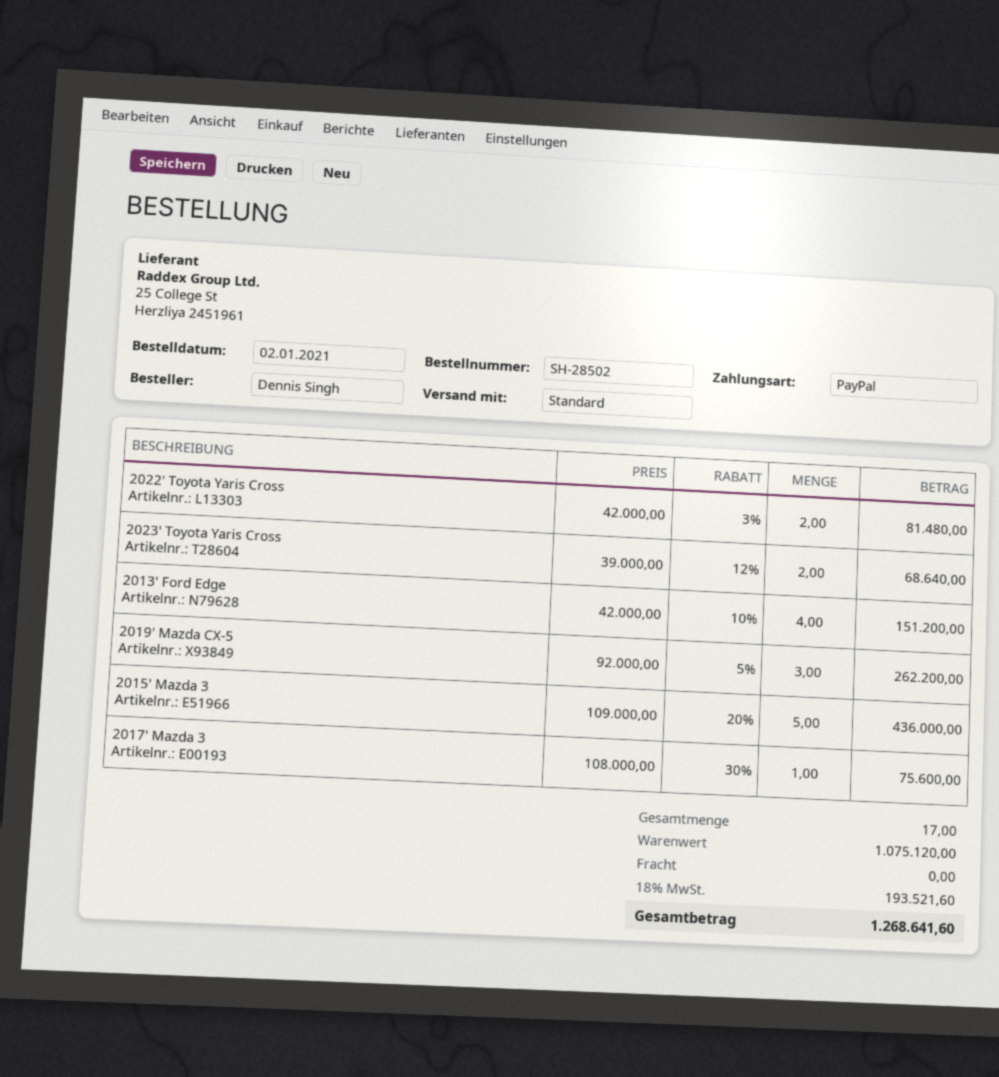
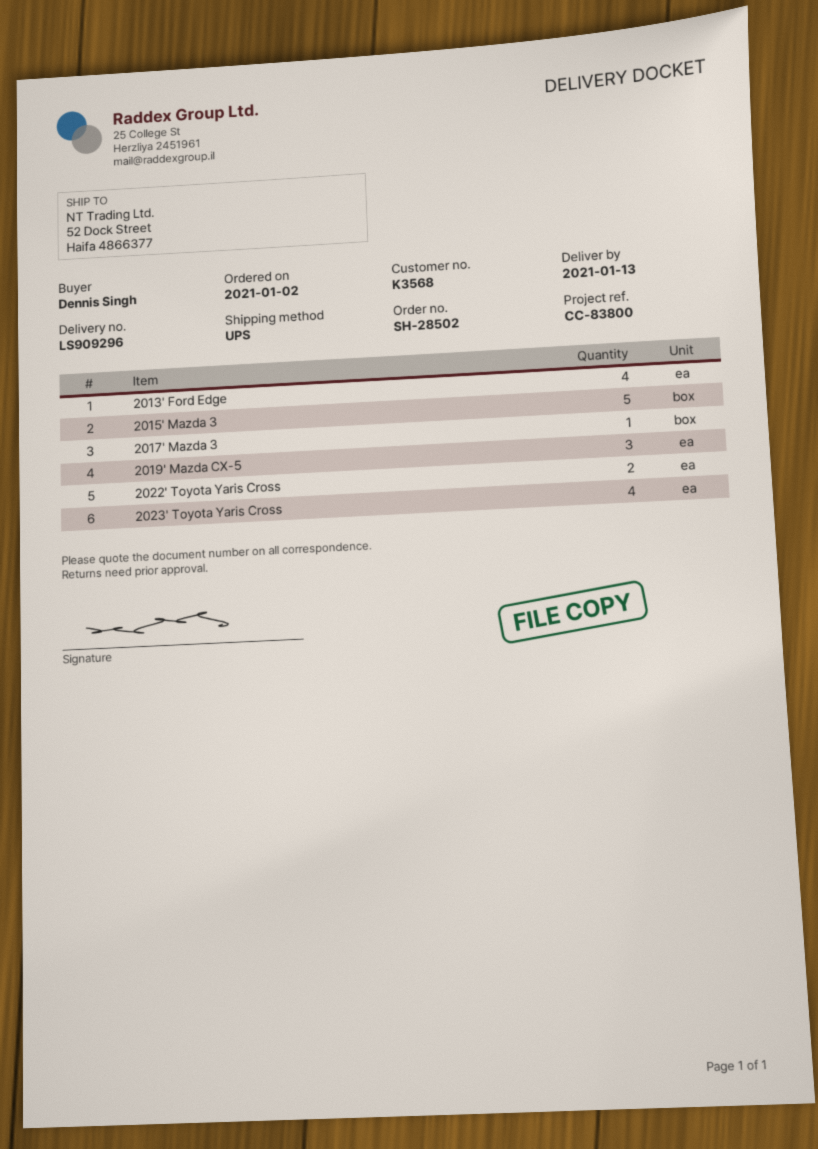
shipping method: standard -> UPS
2023' Toyota Yaris Cross: 2 -> 4

